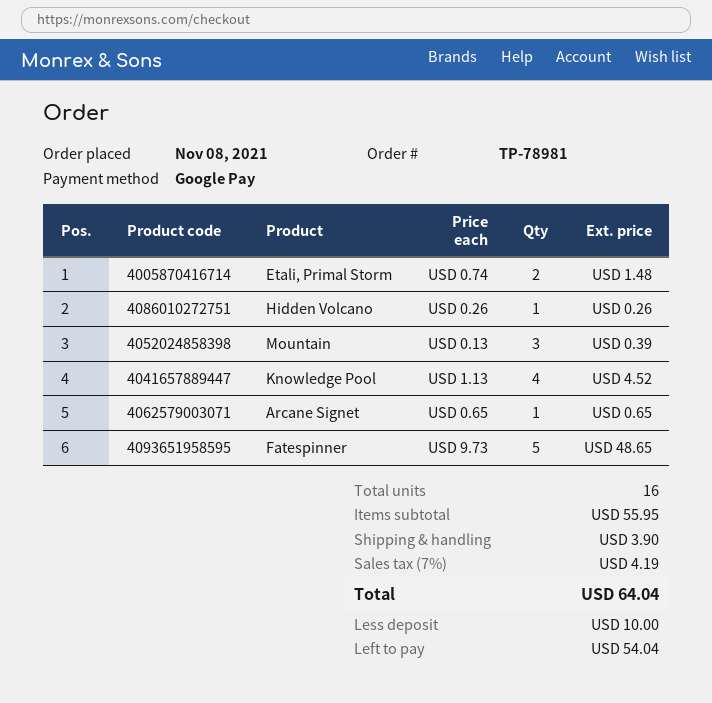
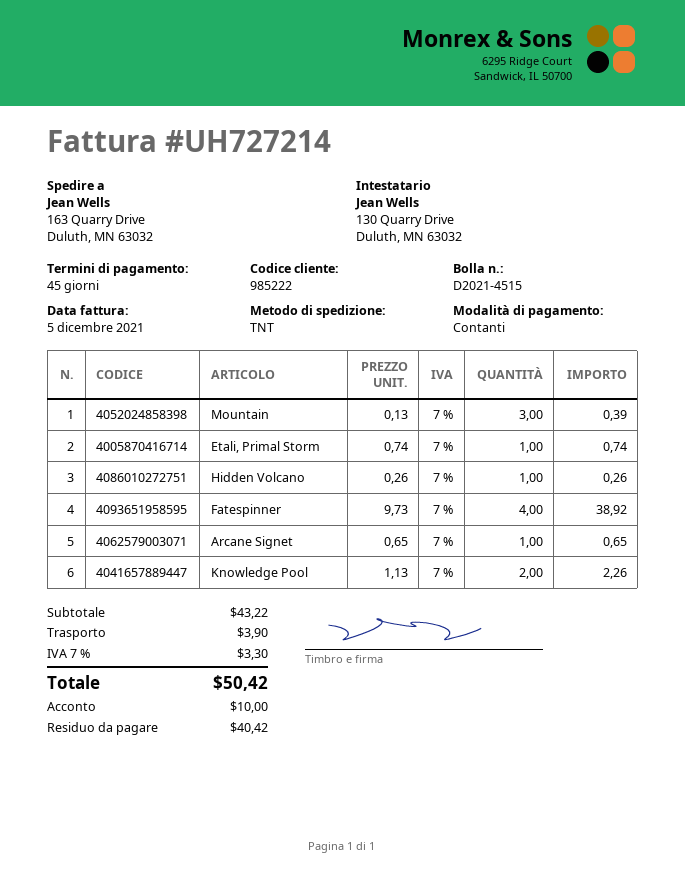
payment method: Google Pay -> cash
Etali, Primal Storm: 2 x 0.74 = 1.48 -> 1 x 0.74 = 0.74
Knowledge Pool: 4 x 1.13 = 4.52 -> 2 x 1.13 = 2.26
Fatespinner: 5 x 9.73 = 48.65 -> 4 x 9.73 = 38.92
subtotal: 55.95 -> 43.22
tax: 7% = 4.19 -> 7% = 3.30
total: 64.04 -> 50.42
balance: 54.04 -> 40.42

